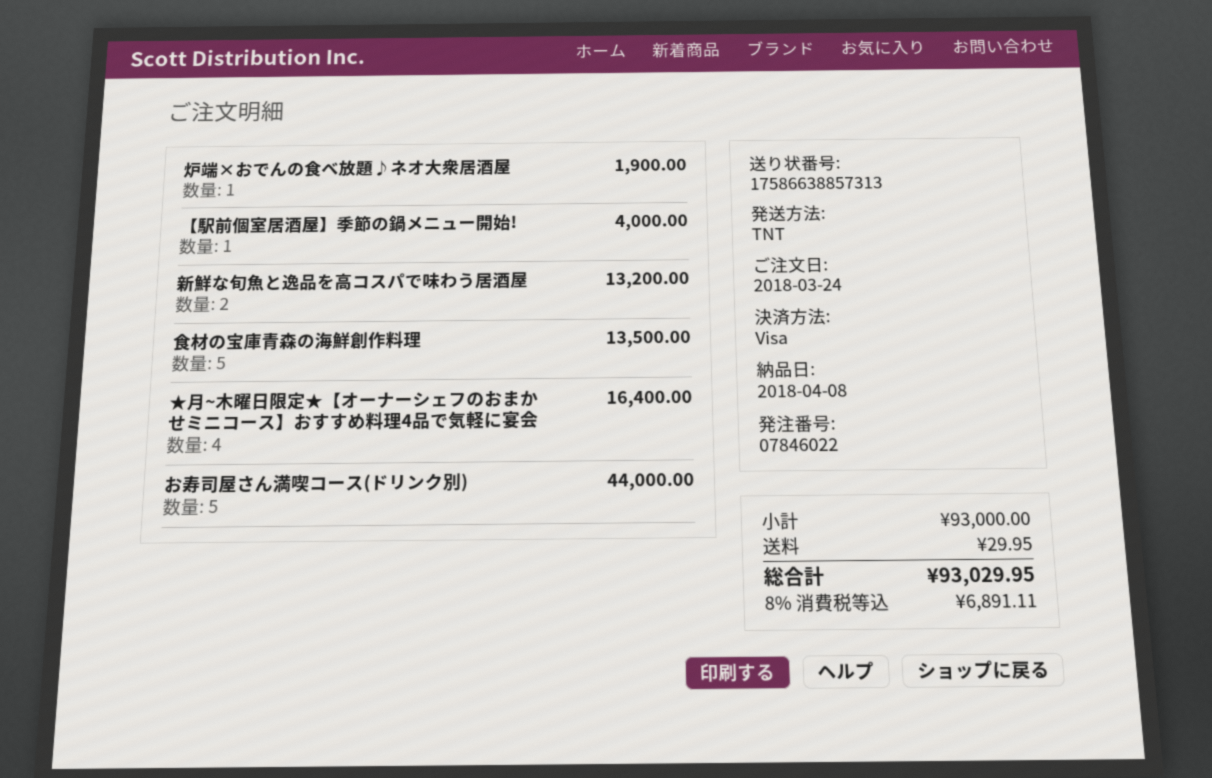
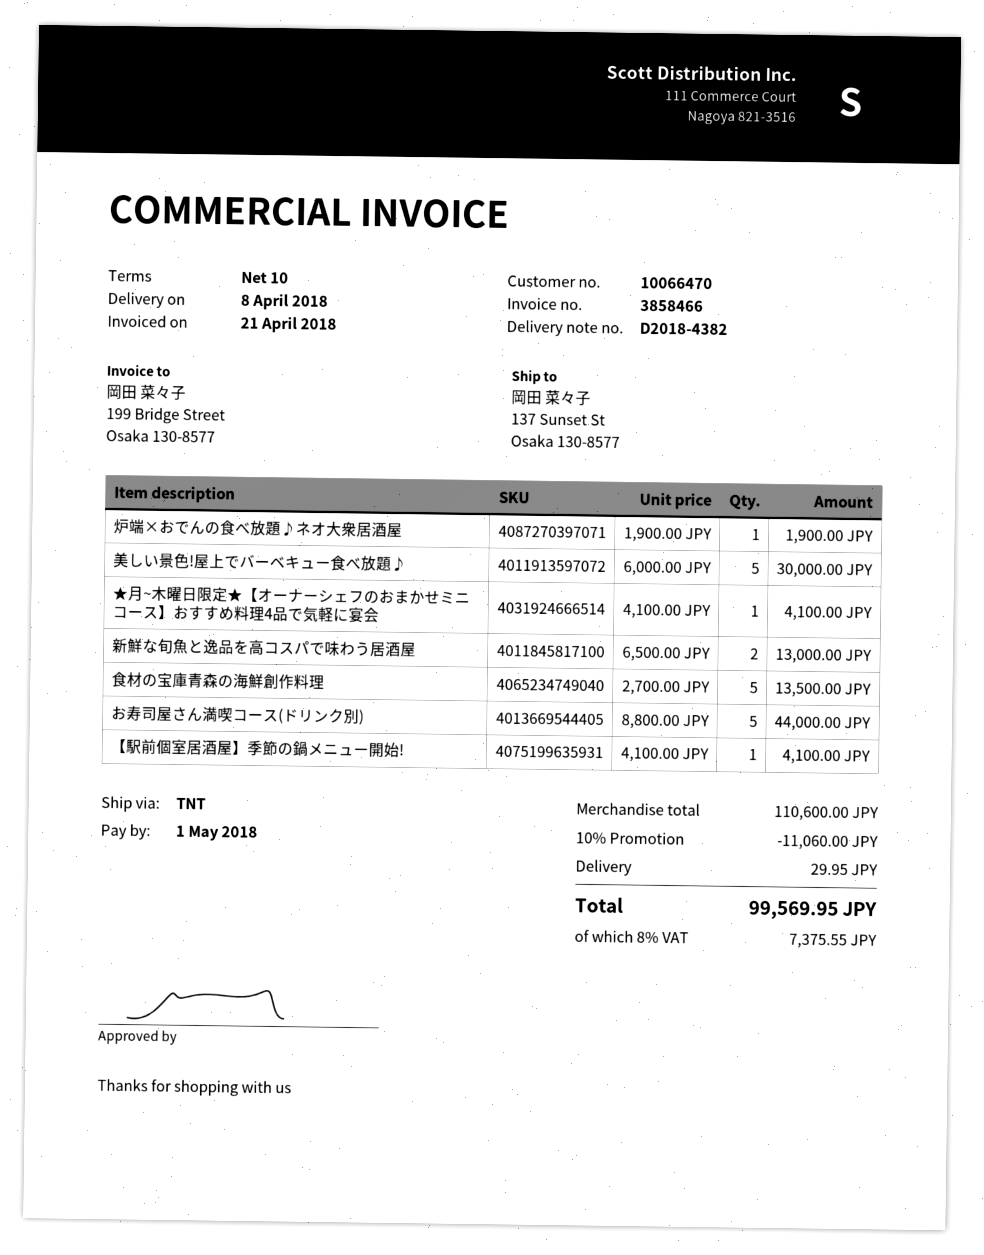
【駅前個室居酒屋】季節の鍋メニュー開始!: 1 for 4000.00 -> 1 for 4100.00
新鮮な旬魚と逸品を高コスパで味わう居酒屋: 2 for 13200.00 -> 2 for 13000.00
★月~木曜日限定★【オーナーシェフのおまかせミニコース】おすすめ料理4品で気軽に宴会: 4 for 16400.00 -> 1 for 4100.00
美しい景色!屋上でバーベキュー食べ放題♪: none -> 5 for 30000.00
subtotal: 93000.00 -> 110600.00
discount: none -> 10% = 11060.00
tax: 8% = 6891.11 -> 8% = 7375.55
total: 93029.95 -> 99569.95

